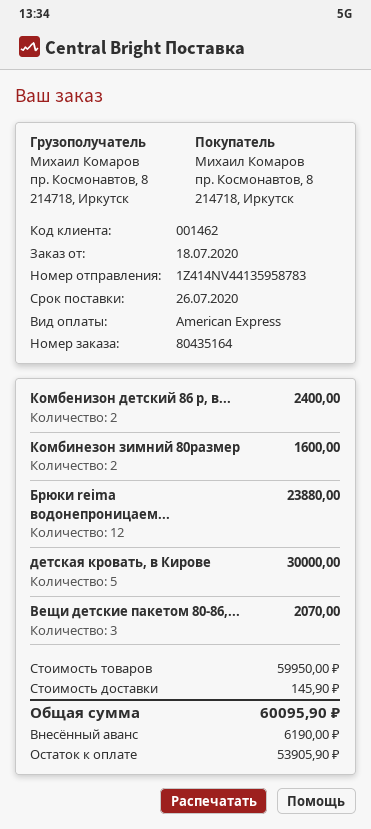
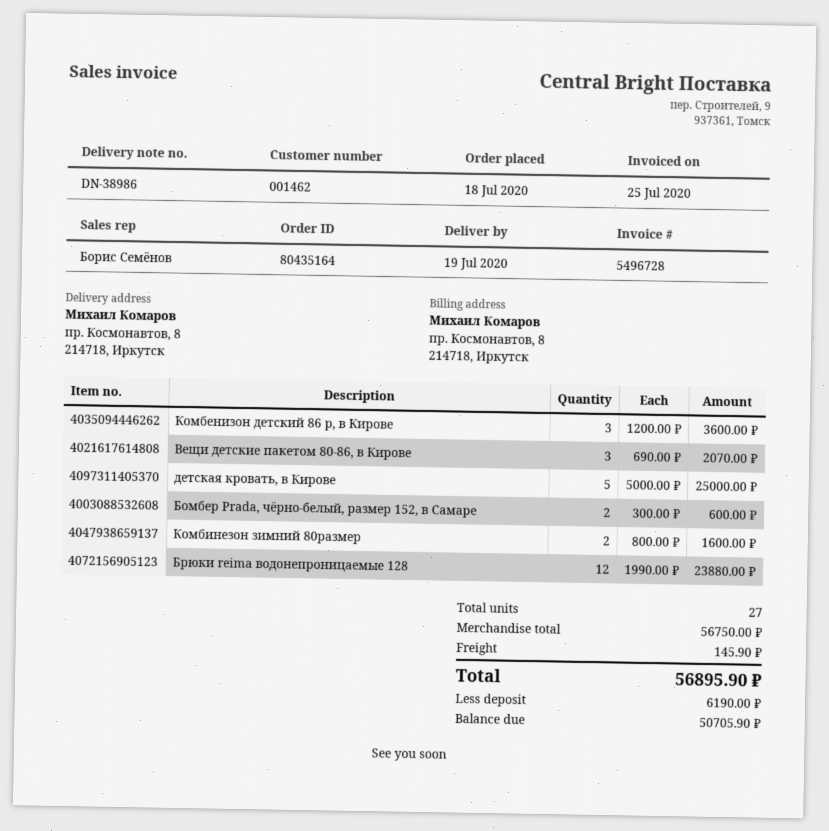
delivery date: 2020-07-26 -> 2020-07-19
Комбенизон детский 86 р, в...: 2 for 2400.00 -> 3 for 3600.00
детская кровать, в Кирове: 5 for 30000.00 -> 5 for 25000.00
Бомбер Prada, чёрно‑белый, размер 152, в Самаре: none -> 2 for 600.00
subtotal: 59950.00 -> 56750.00
total: 60095.90 -> 56895.90
balance: 53905.90 -> 50705.90

